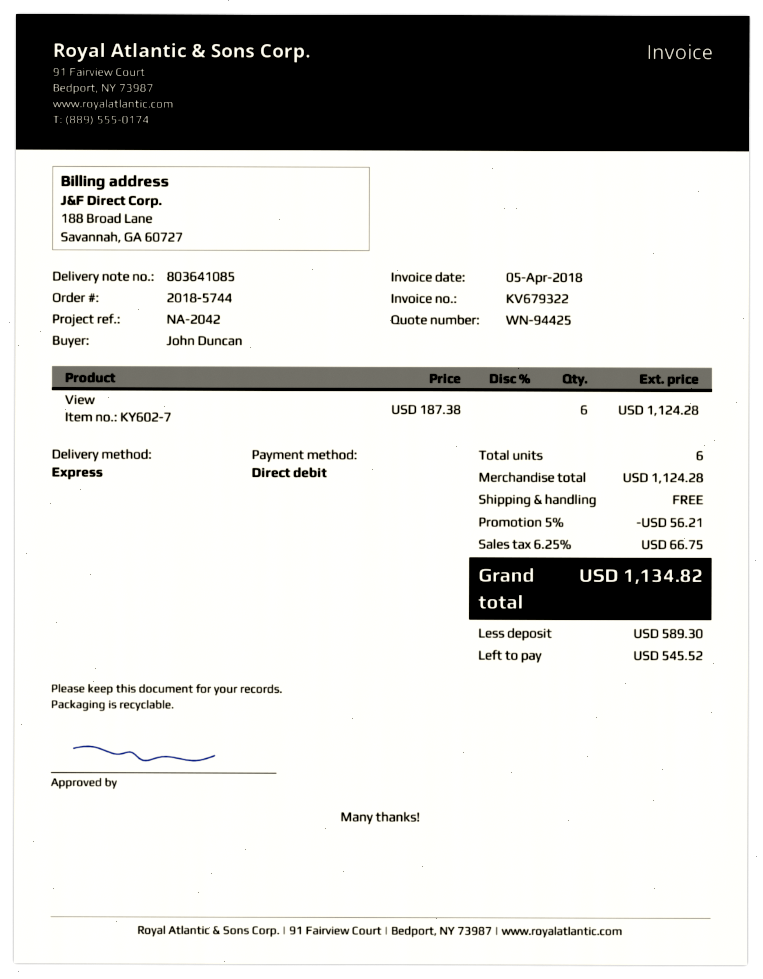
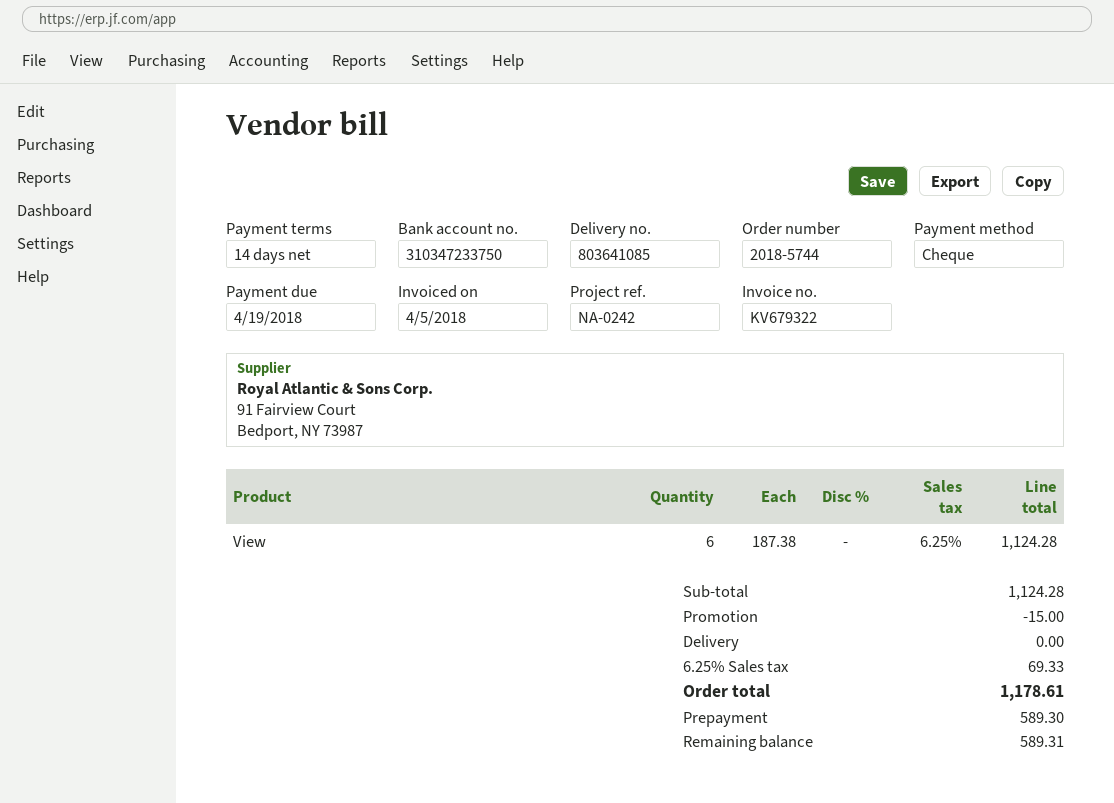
reference: NA-2042 -> NA-0242
payment method: direct debit -> cheque
discount: 56.21 -> 15.00
tax: 6.25% = 66.75 -> 6.25% = 69.33
total: 1134.82 -> 1178.61
balance: 545.52 -> 589.31

